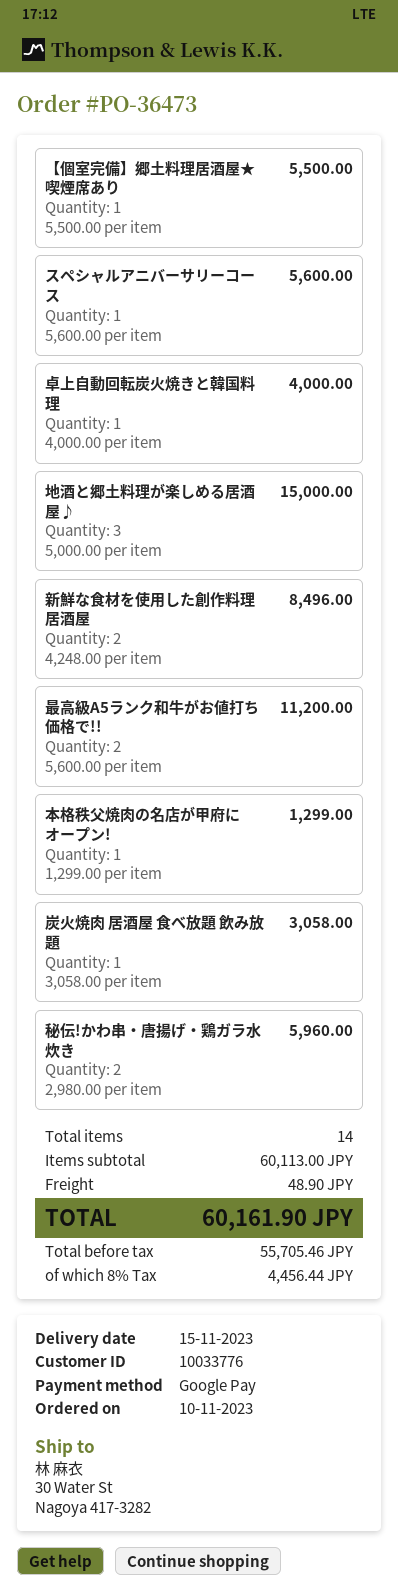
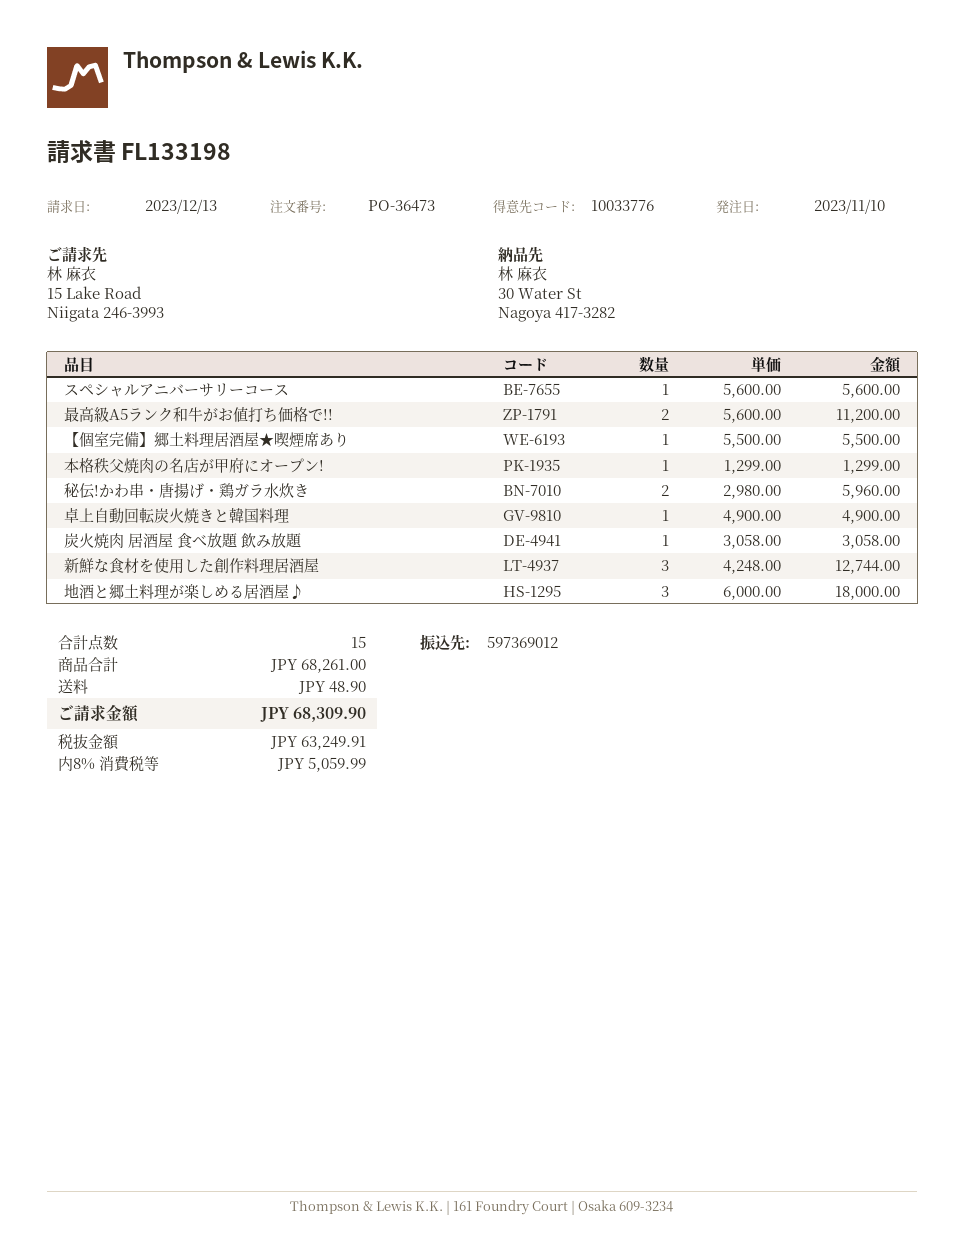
卓上自動回転炭火焼きと韓国料理: 1 x 4000.00 = 4000.00 -> 1 x 4900.00 = 4900.00
地酒と郷土料理が楽しめる居酒屋♪: 3 x 5000.00 = 15000.00 -> 3 x 6000.00 = 18000.00
新鮮な食材を使用した創作料理居酒屋: 2 x 4248.00 = 8496.00 -> 3 x 4248.00 = 12744.00
total quantity: 14 -> 15
subtotal: 60113.00 -> 68261.00
net: 55705.46 -> 63249.91
tax: 8% = 4456.44 -> 8% = 5059.99
total: 60161.90 -> 68309.90

